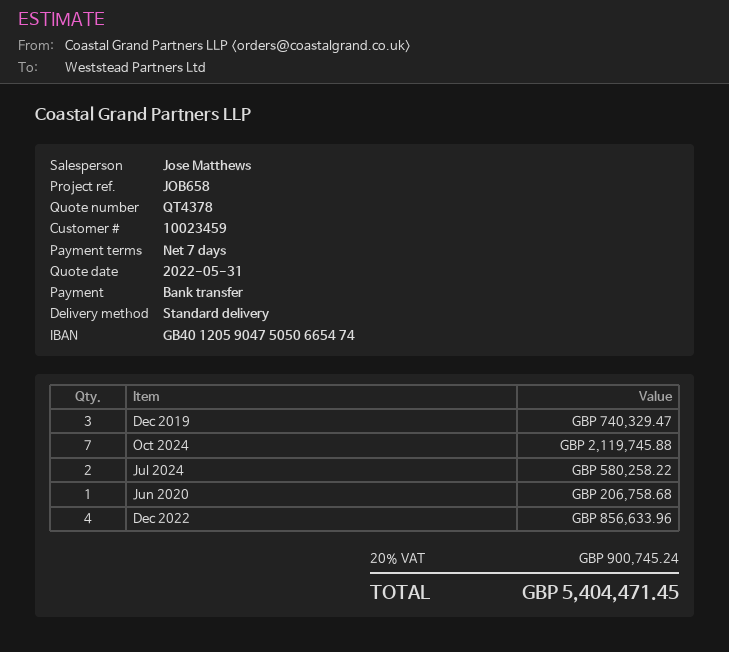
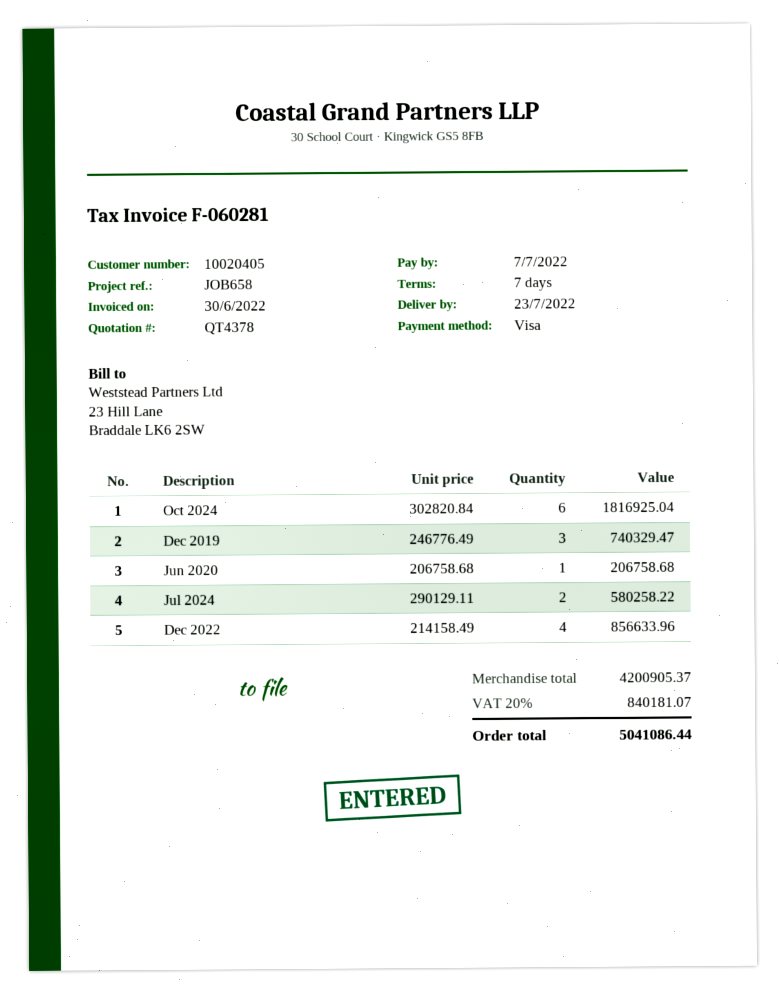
customer number: 10023459 -> 10020405
payment method: bank transfer -> Visa
Oct 2024: 7 for 2119745.88 -> 6 for 1816925.04
tax: 20% = 900745.24 -> 20% = 840181.07
total: 5404471.45 -> 5041086.44

